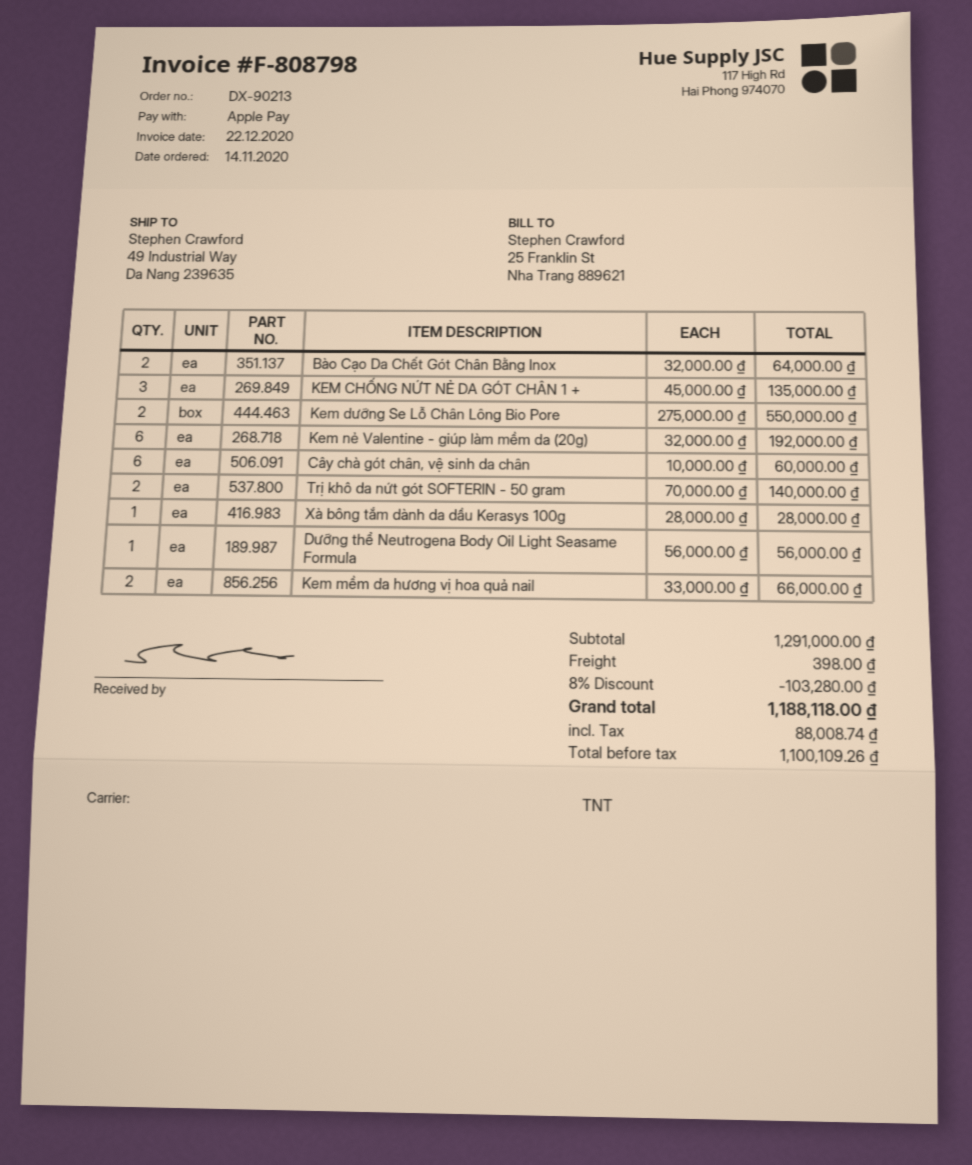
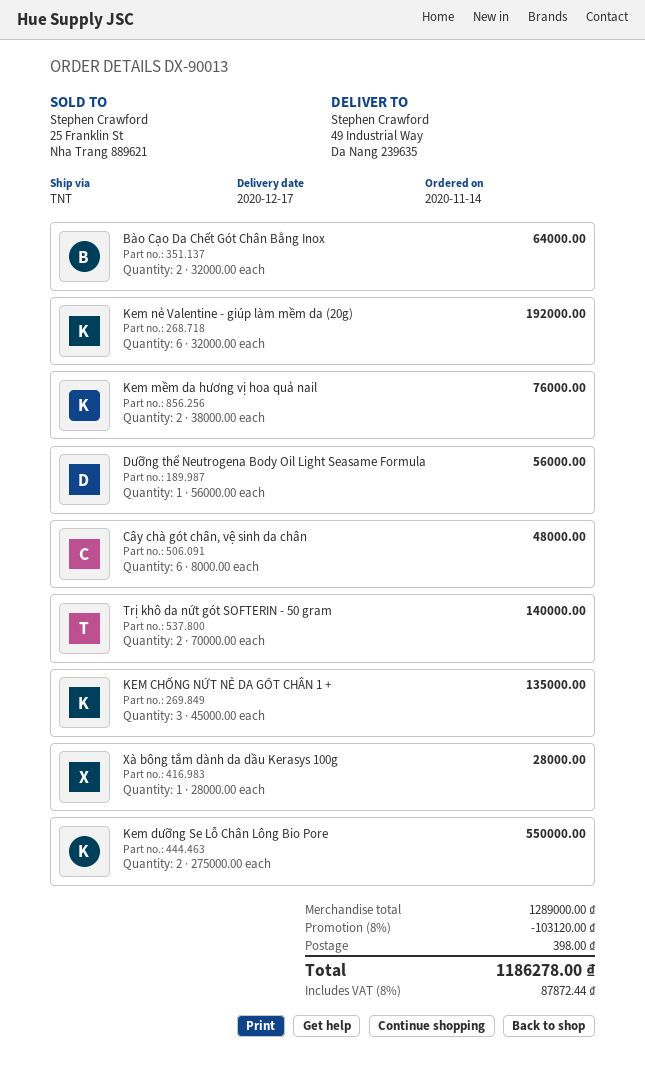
order number: DX-90213 -> DX-90013
Cây chà gót chân, vệ sinh da chân: 6 x 10000.00 = 60000.00 -> 6 x 8000.00 = 48000.00
Kem mềm da hương vị hoa quả nail: 2 x 33000.00 = 66000.00 -> 2 x 38000.00 = 76000.00
subtotal: 1291000.00 -> 1289000.00
discount: 8% = 103280.00 -> 8% = 103120.00
tax: 88008.74 -> 87872.44
total: 1188118.00 -> 1186278.00

